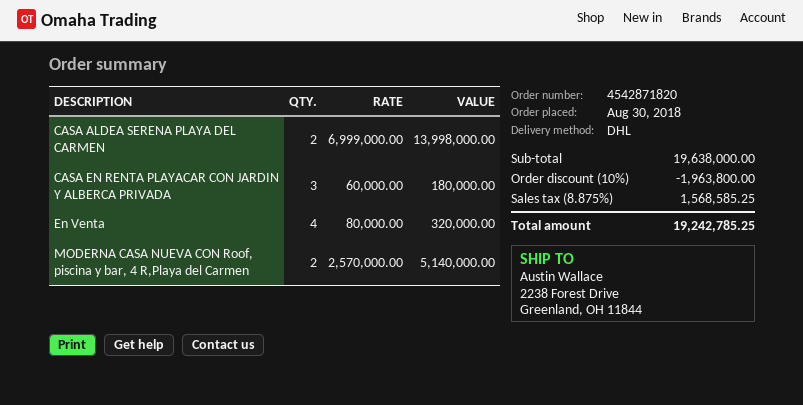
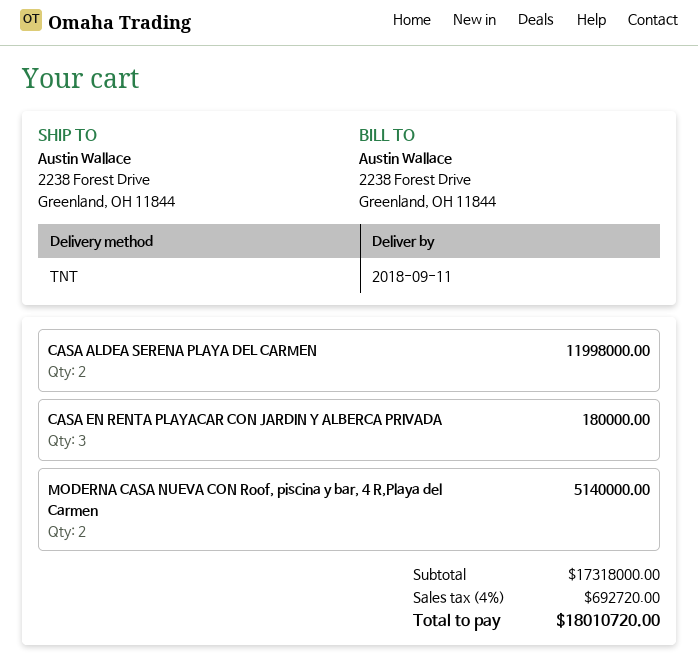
shipping method: DHL -> TNT
CASA ALDEA SERENA PLAYA DEL CARMEN: 2 for 13998000.00 -> 2 for 11998000.00
En Venta: 4 for 320000.00 -> none
subtotal: 19638000.00 -> 17318000.00
discount: 10% = 1963800.00 -> none
tax: 8.875% = 1568585.25 -> 4% = 692720.00
total: 19242785.25 -> 18010720.00

